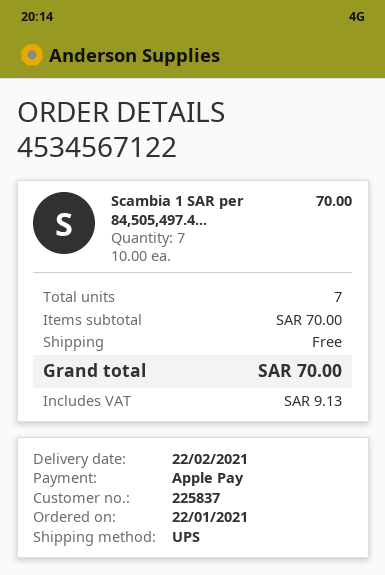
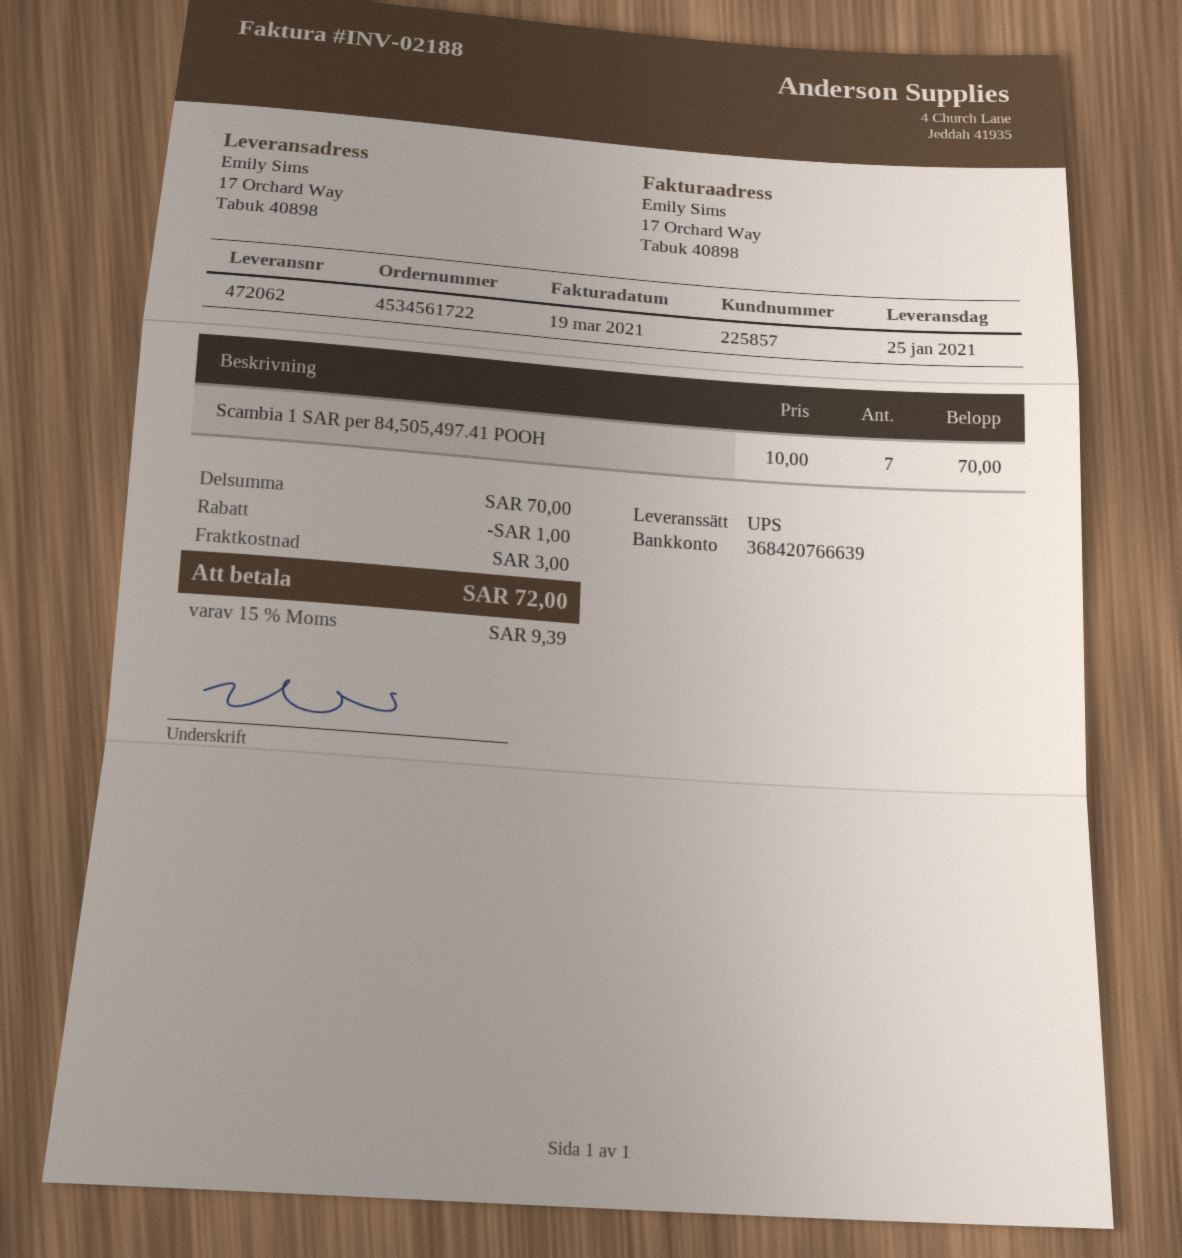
order number: 4534567122 -> 4534561722
delivery date: 2021-02-22 -> 2021-01-25
customer number: 225837 -> 225857
discount: none -> 1.00
shipping: 0.00 -> 3.00
tax: 9.13 -> 9.39
total: 70.00 -> 72.00

